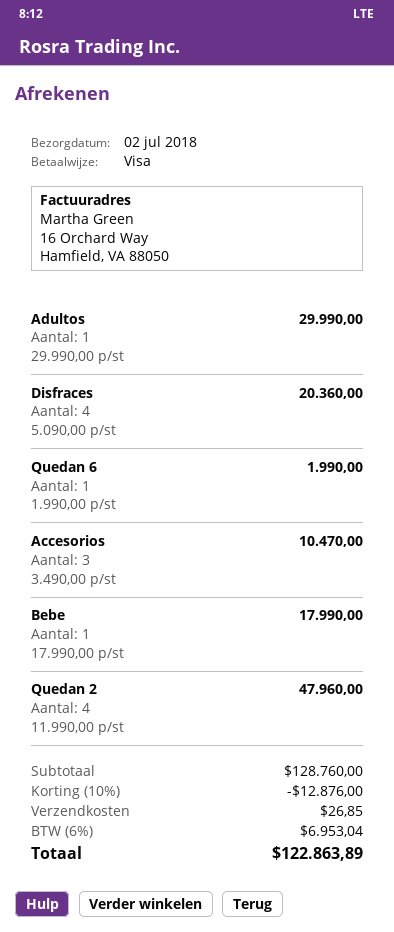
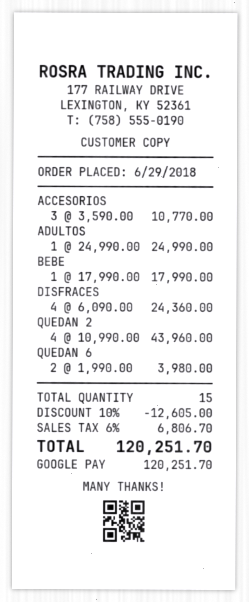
payment method: Visa -> Google Pay
Adultos: 1 x 29990.00 = 29990.00 -> 1 x 24990.00 = 24990.00
Disfraces: 4 x 5090.00 = 20360.00 -> 4 x 6090.00 = 24360.00
Quedan 6: 1 x 1990.00 = 1990.00 -> 2 x 1990.00 = 3980.00
Accesorios: 3 x 3490.00 = 10470.00 -> 3 x 3590.00 = 10770.00
Quedan 2: 4 x 11990.00 = 47960.00 -> 4 x 10990.00 = 43960.00
discount: 10% = 12876.00 -> 10% = 12605.00
shipping: 26.85 -> none
tax: 6% = 6953.04 -> 6% = 6806.70
total: 122863.89 -> 120251.70

